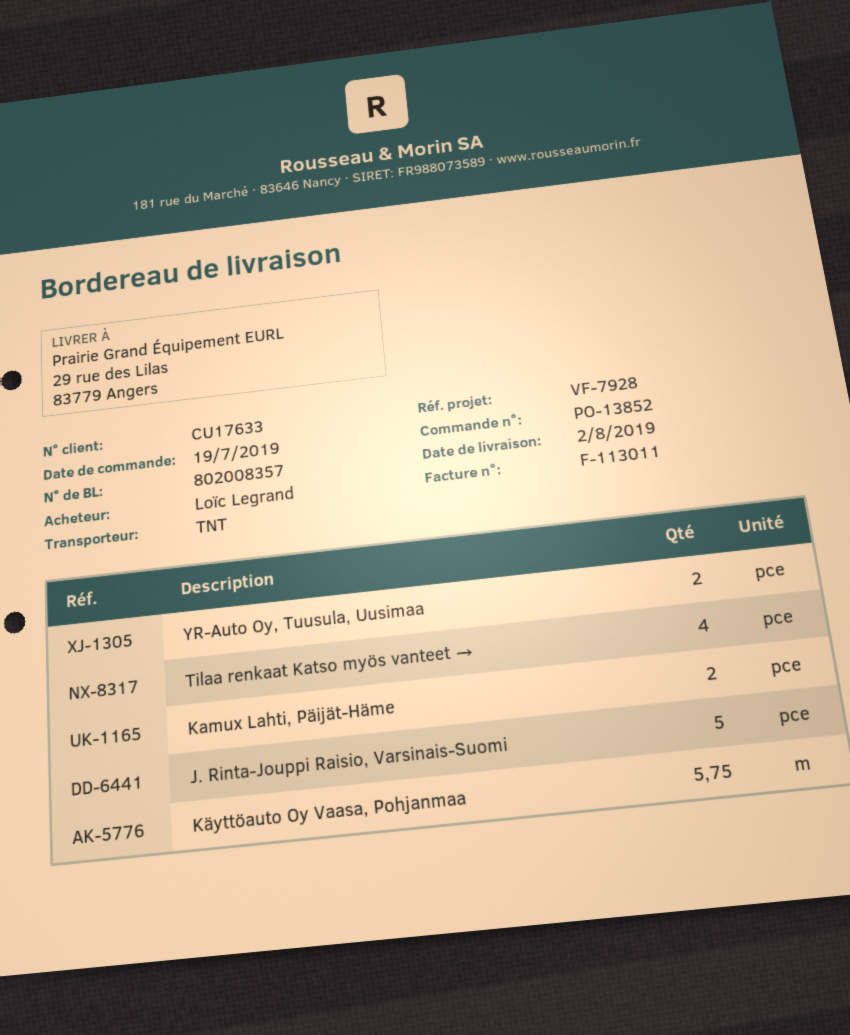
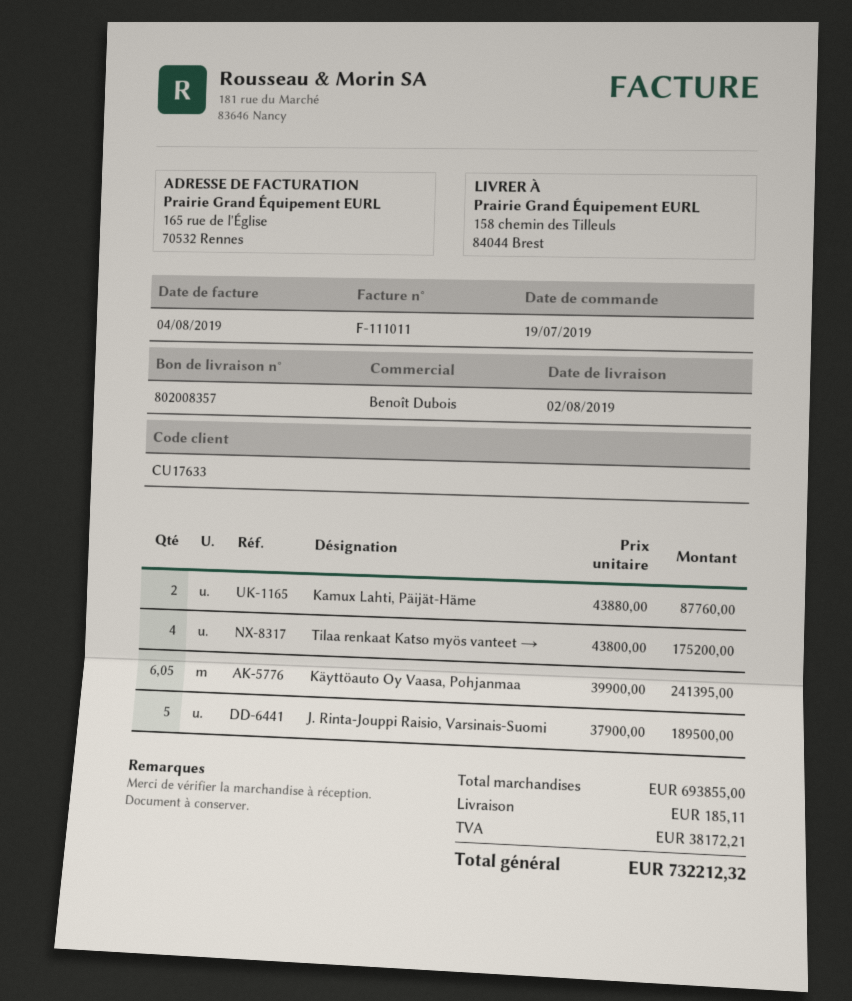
invoice number: F-113011 -> F-111011
ship to: 29 rue des Lilas, 83779 Angers -> 158 chemin des Tilleuls, 84044 Brest
YR-Auto Oy, Tuusula, Uusimaa: 2 -> none
Käyttöauto Oy Vaasa, Pohjanmaa: 5.75 -> 6.05

